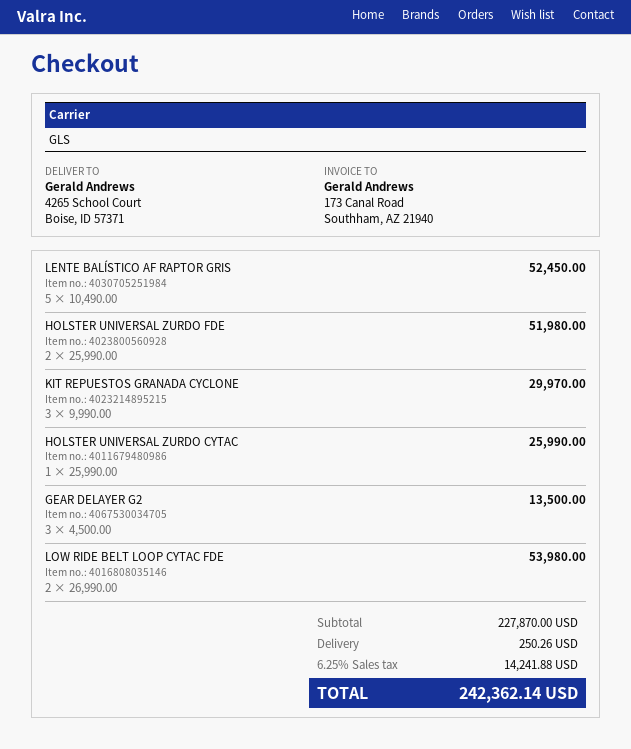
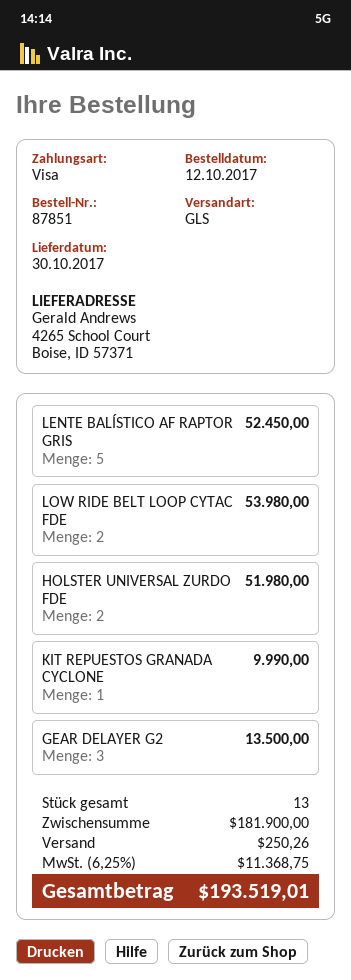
KIT REPUESTOS GRANADA CYCLONE: 3 for 29970.00 -> 1 for 9990.00
HOLSTER UNIVERSAL ZURDO CYTAC: 1 for 25990.00 -> none
subtotal: 227870.00 -> 181900.00
tax: 6.25% = 14241.88 -> 6.25% = 11368.75
total: 242362.14 -> 193519.01

